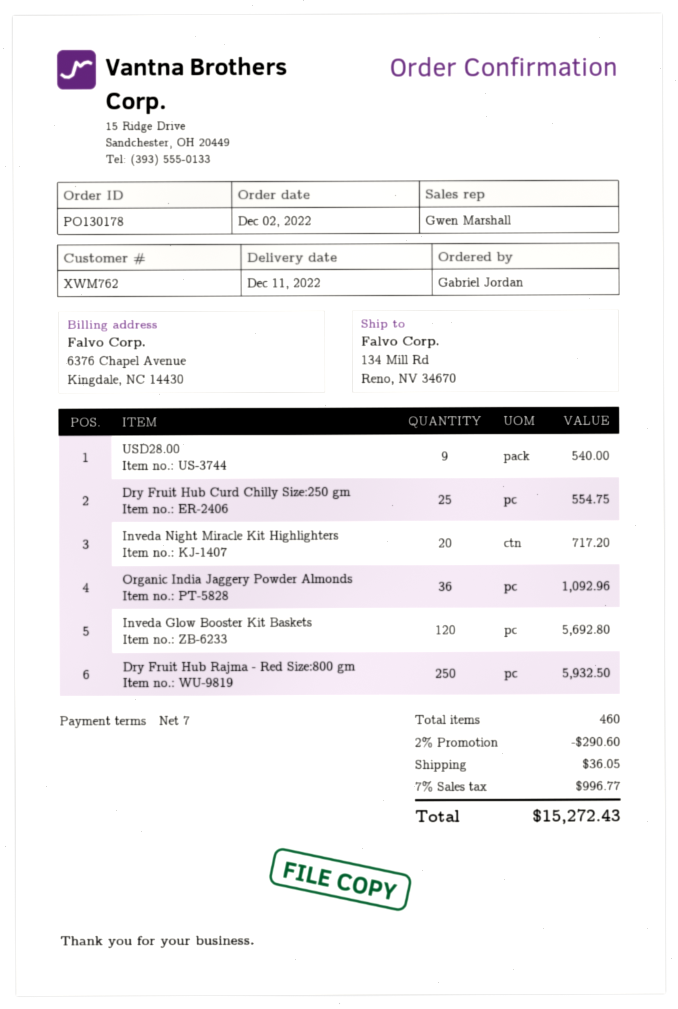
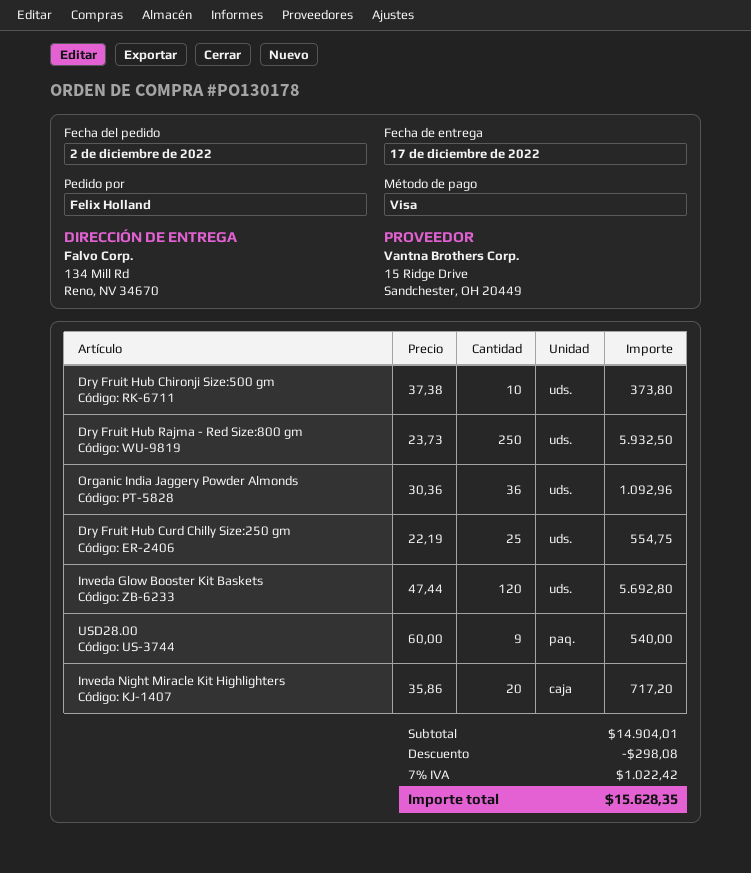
delivery date: 2022-12-11 -> 2022-12-17
ordered by: Gabriel Jordan -> Felix Holland
Dry Fruit Hub Chironji Size:500 gm: none -> 10 for 373.80
discount: 290.60 -> 298.08
shipping: 36.05 -> none
tax: 7% = 996.77 -> 7% = 1022.42
total: 15272.43 -> 15628.35

